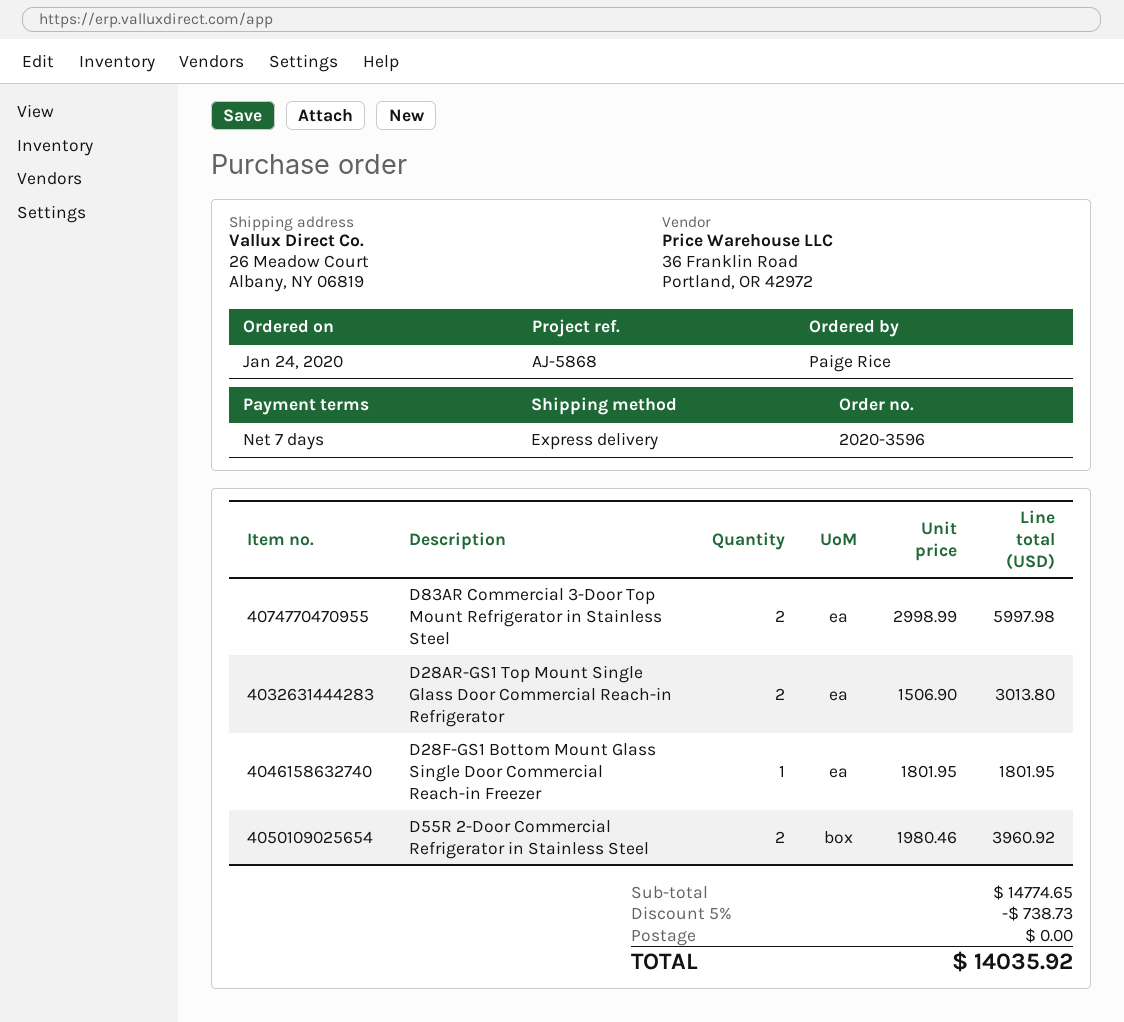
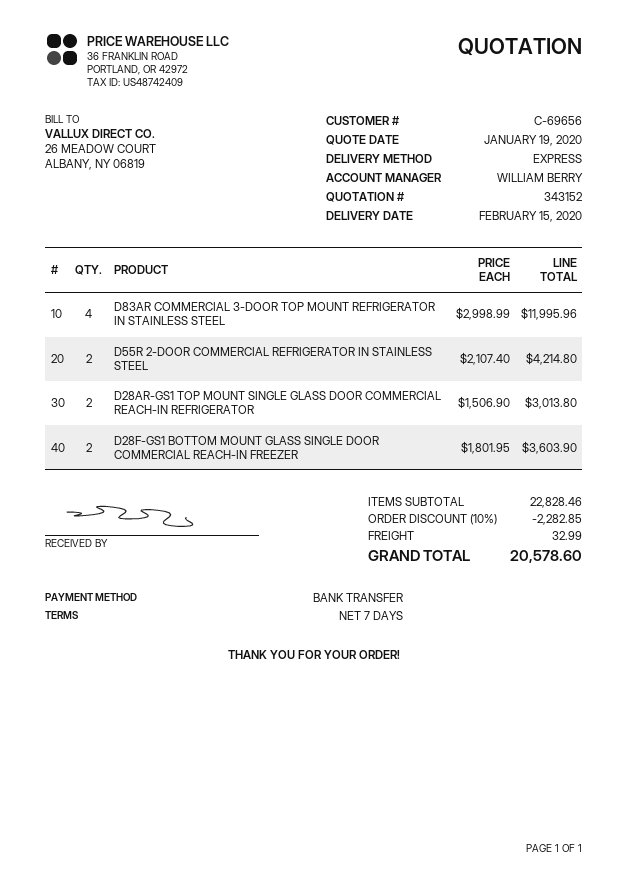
D83AR Commercial 3-Door Top Mount Refrigerator in Stainless Steel: 2 x 2998.99 = 5997.98 -> 4 x 2998.99 = 11995.96
D28F-GS1 Bottom Mount Glass Single Door Commercial Reach-in Freezer: 1 x 1801.95 = 1801.95 -> 2 x 1801.95 = 3603.90
D55R 2-Door Commercial Refrigerator in Stainless Steel: 2 x 1980.46 = 3960.92 -> 2 x 2107.40 = 4214.80
subtotal: 14774.65 -> 22828.46
discount: 5% = 738.73 -> 10% = 2282.85
shipping: 0.00 -> 32.99
total: 14035.92 -> 20578.60

